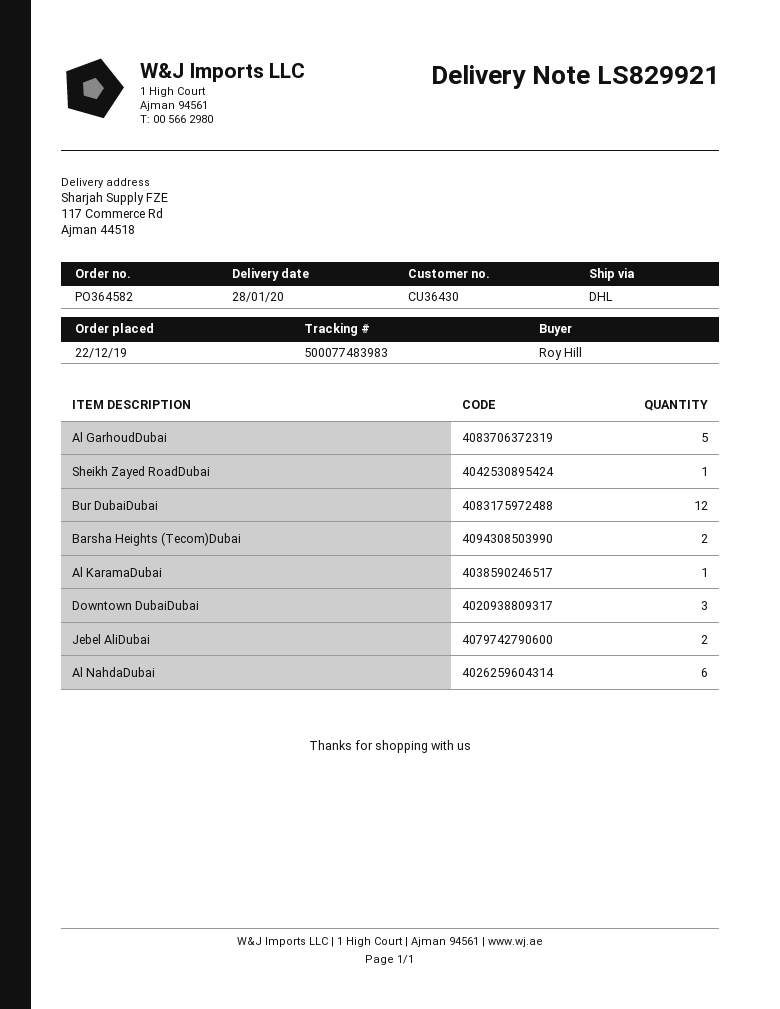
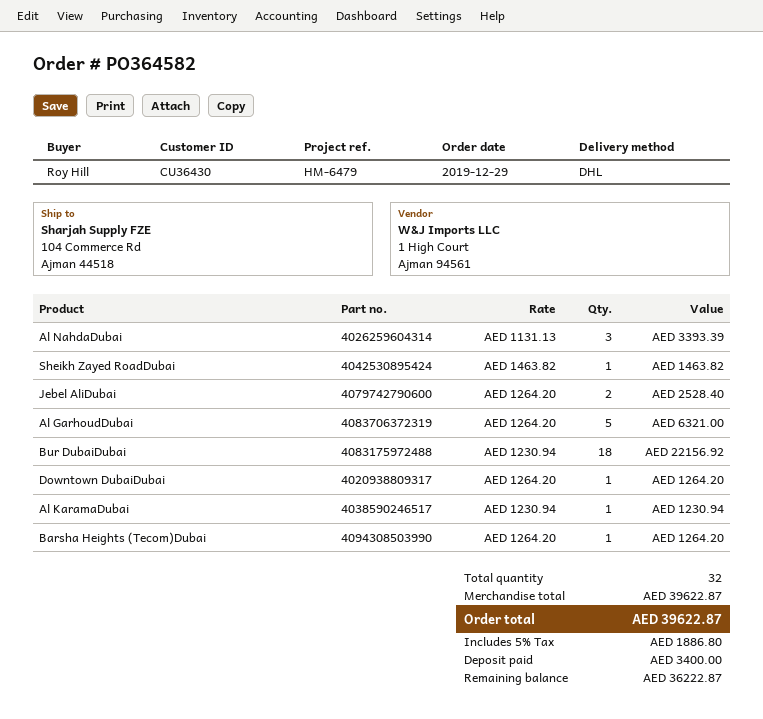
order date: 2019-12-22 -> 2019-12-29
ship to: 117 Commerce Rd, Ajman 44518 -> 104 Commerce Rd, Ajman 44518
Bur DubaiDubai: 12 -> 18
Barsha Heights (Tecom)Dubai: 2 -> 1
Downtown DubaiDubai: 3 -> 1
Al NahdaDubai: 6 -> 3

